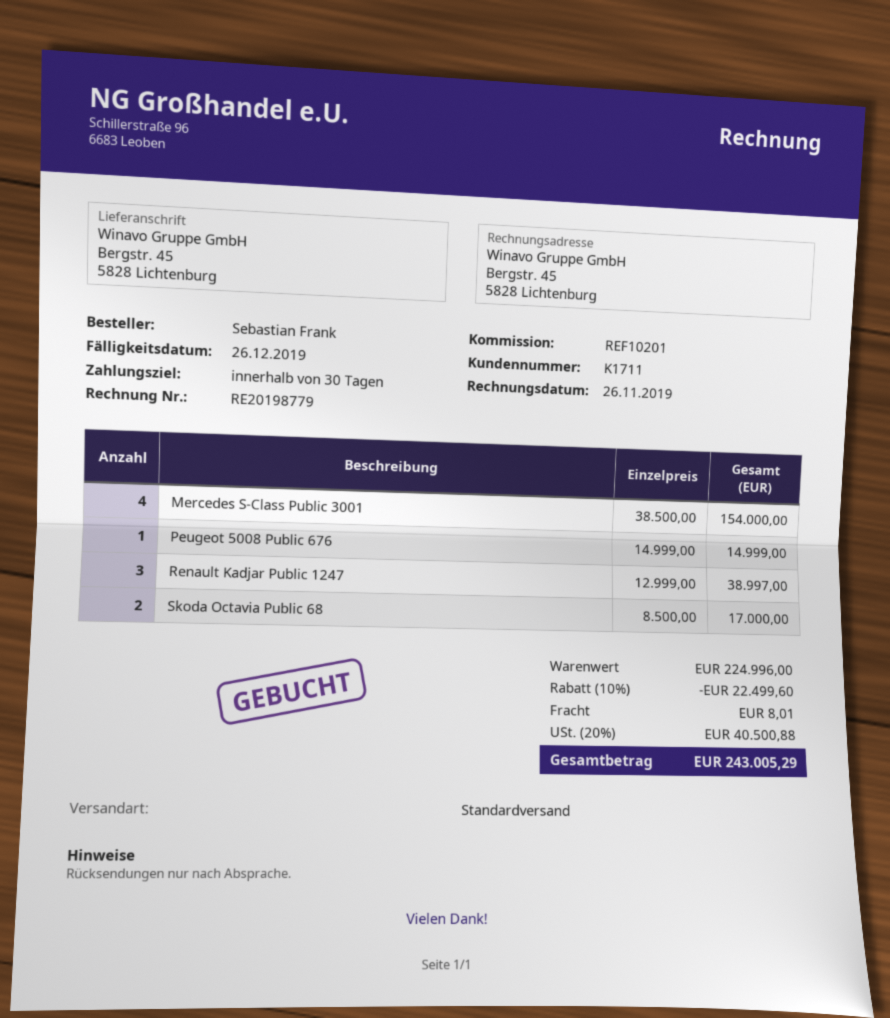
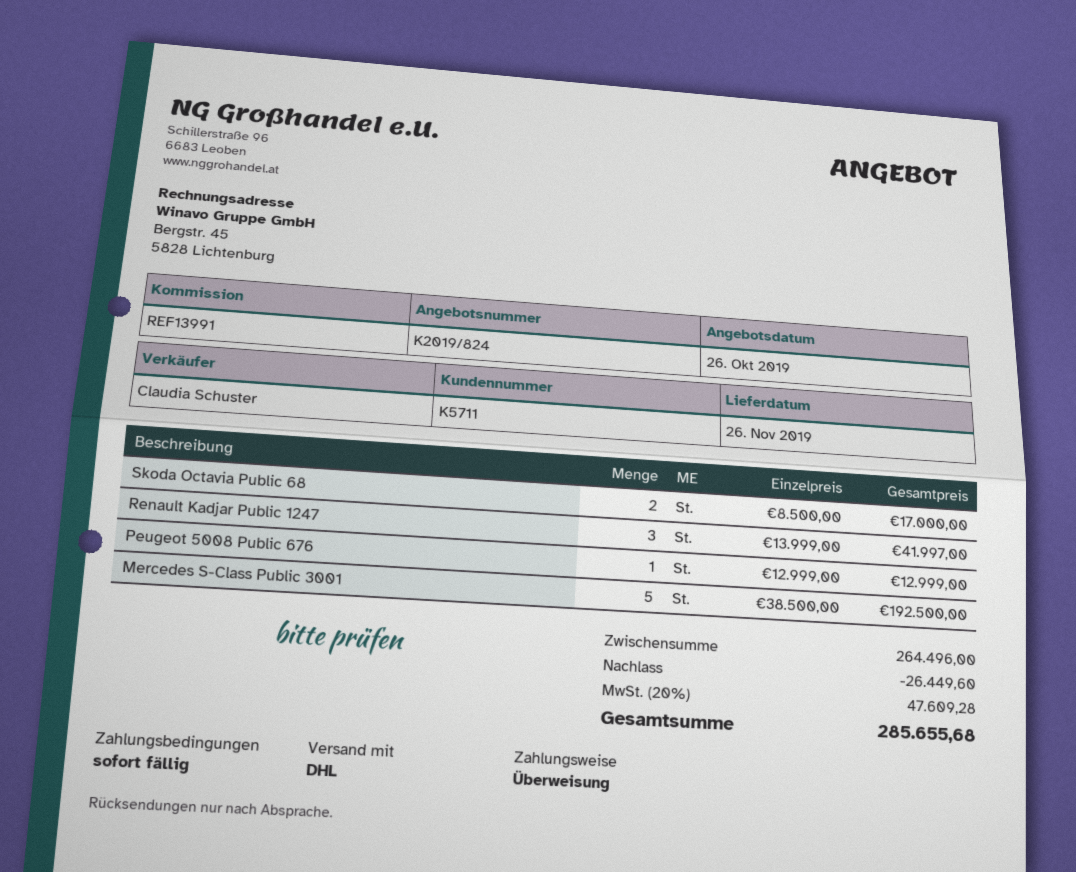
payment terms: 30 days -> on receipt
customer number: K1711 -> K5711
reference: REF10201 -> REF13991
shipping method: standard -> DHL
Mercedes S-Class Public 3001: 4 x 38500.00 = 154000.00 -> 5 x 38500.00 = 192500.00
Peugeot 5008 Public 676: 1 x 14999.00 = 14999.00 -> 1 x 12999.00 = 12999.00
Renault Kadjar Public 1247: 3 x 12999.00 = 38997.00 -> 3 x 13999.00 = 41997.00
subtotal: 224996.00 -> 264496.00
discount: 22499.60 -> 26449.60
shipping: 8.01 -> none
tax: 20% = 40500.88 -> 20% = 47609.28
total: 243005.29 -> 285655.68

